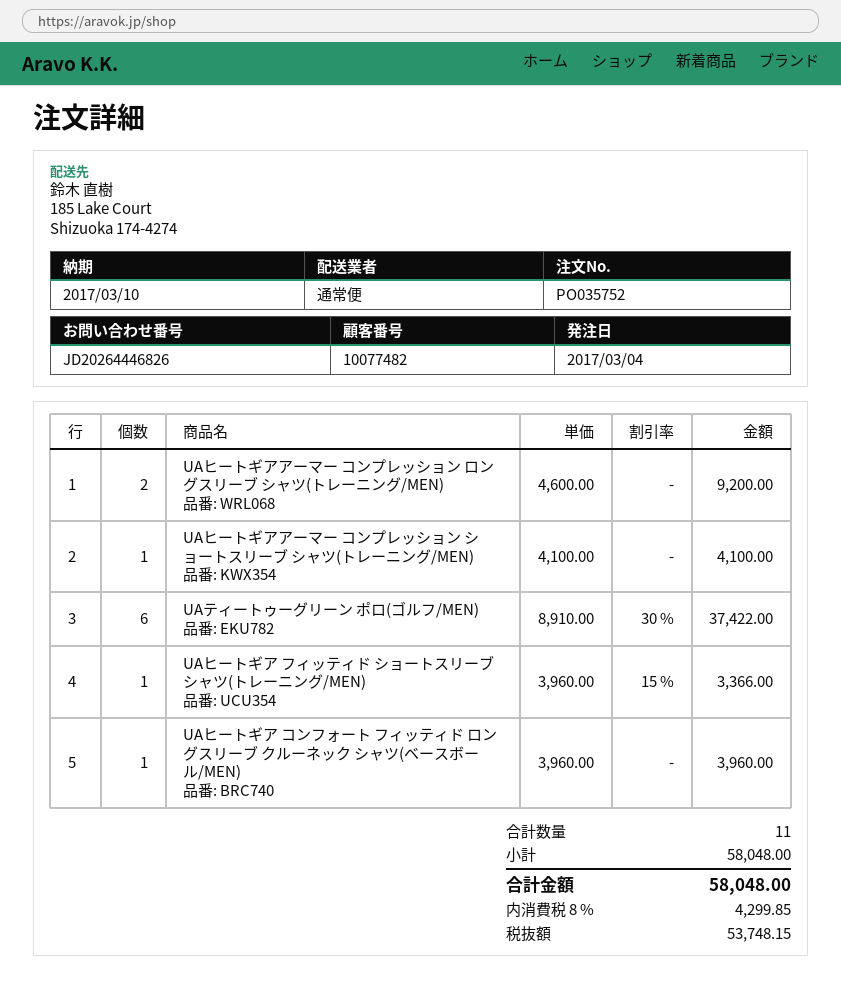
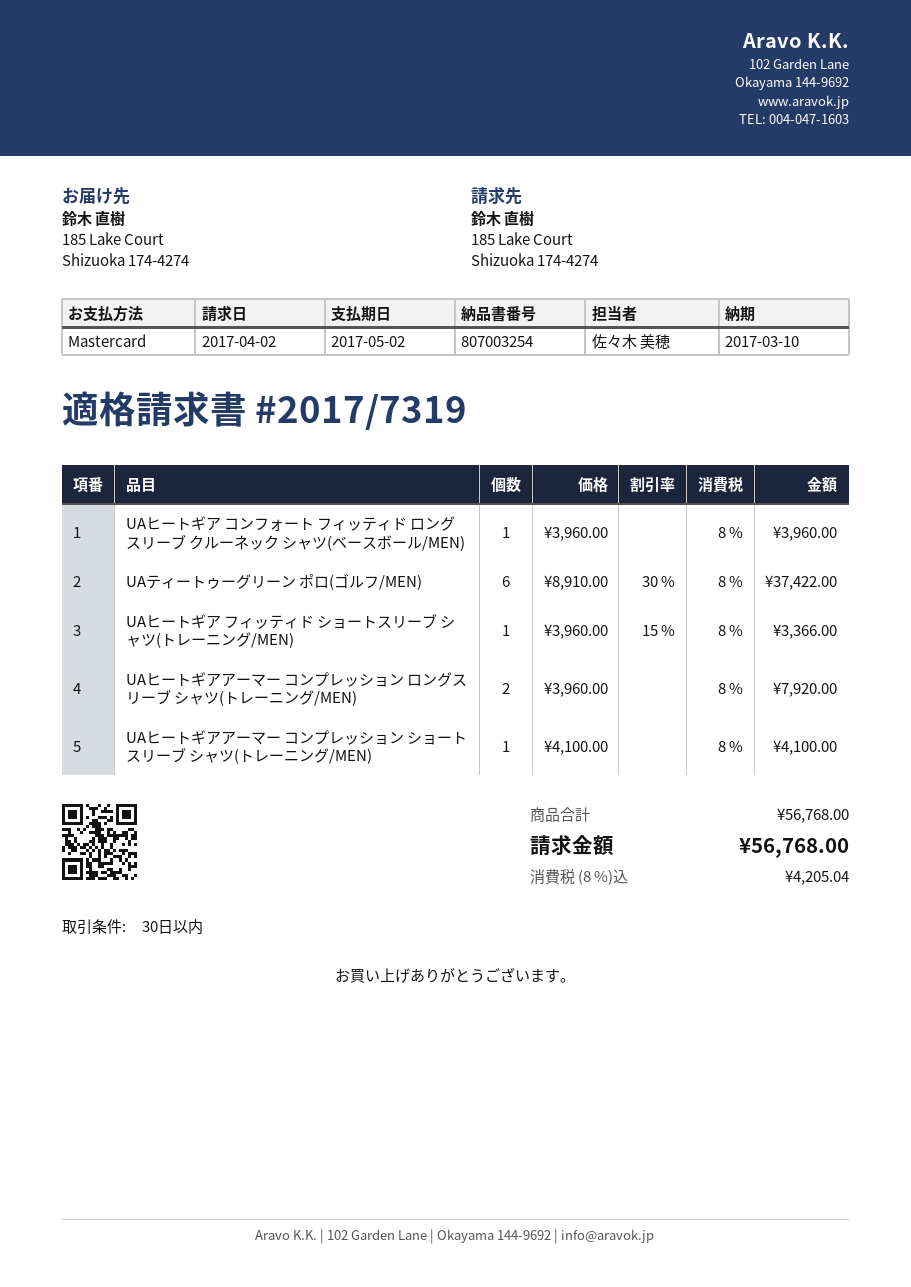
UAヒートギアアーマー コンプレッション ロングスリーブ シャツ(トレーニング/MEN): 2 x 4600.00 = 9200.00 -> 2 x 3960.00 = 7920.00
subtotal: 58048.00 -> 56768.00
tax: 8% = 4299.85 -> 8% = 4205.04
total: 58048.00 -> 56768.00

